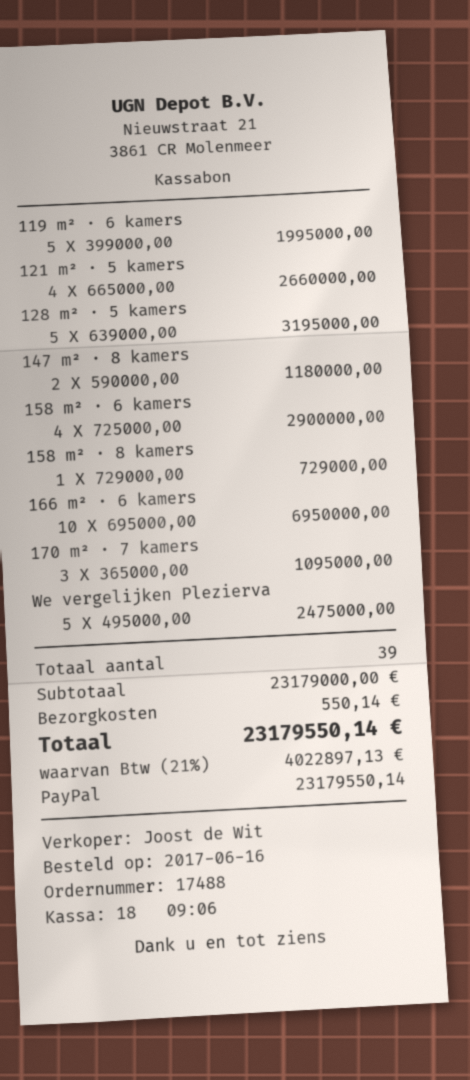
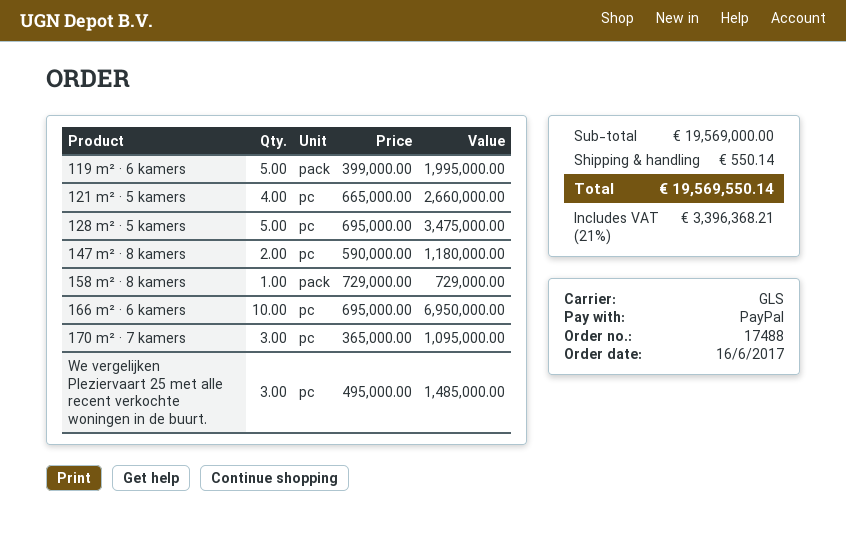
128 m² · 5 kamers: 5 x 639000.00 = 3195000.00 -> 5 x 695000.00 = 3475000.00
158 m² · 6 kamers: 4 x 725000.00 = 2900000.00 -> none
We vergelijken Plezierva: 5 x 495000.00 = 2475000.00 -> 3 x 495000.00 = 1485000.00
subtotal: 23179000.00 -> 19569000.00
tax: 21% = 4022897.13 -> 21% = 3396368.21
total: 23179550.14 -> 19569550.14

